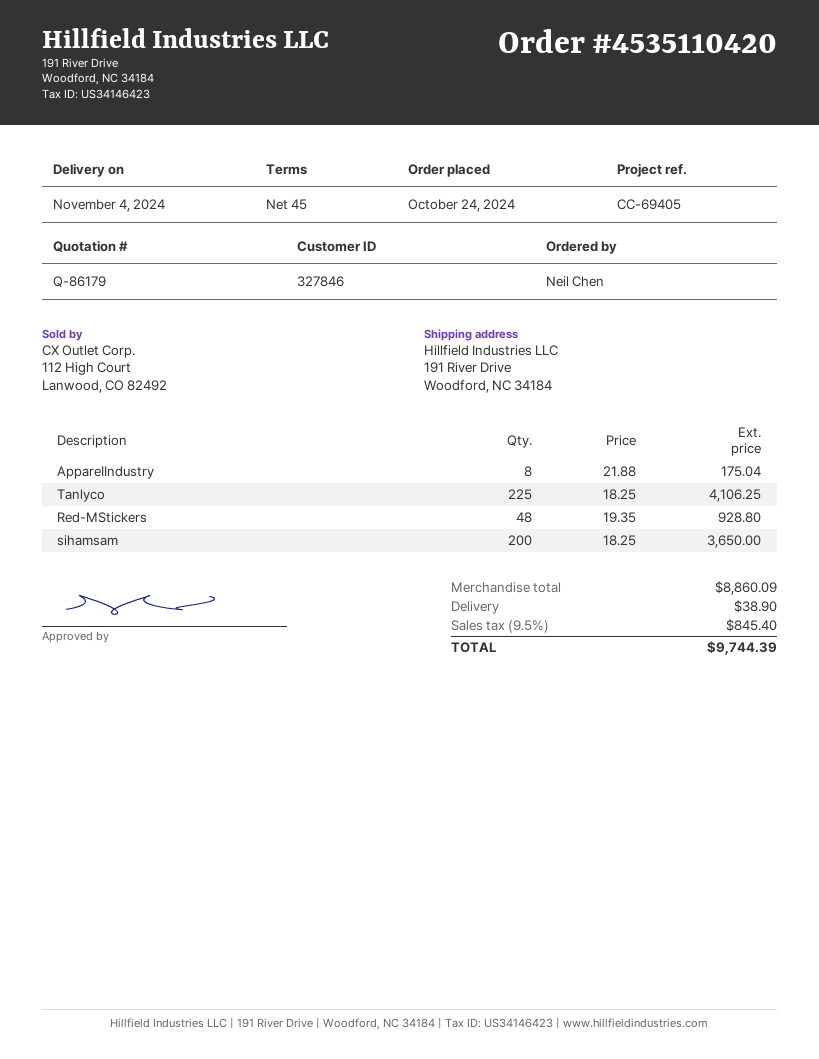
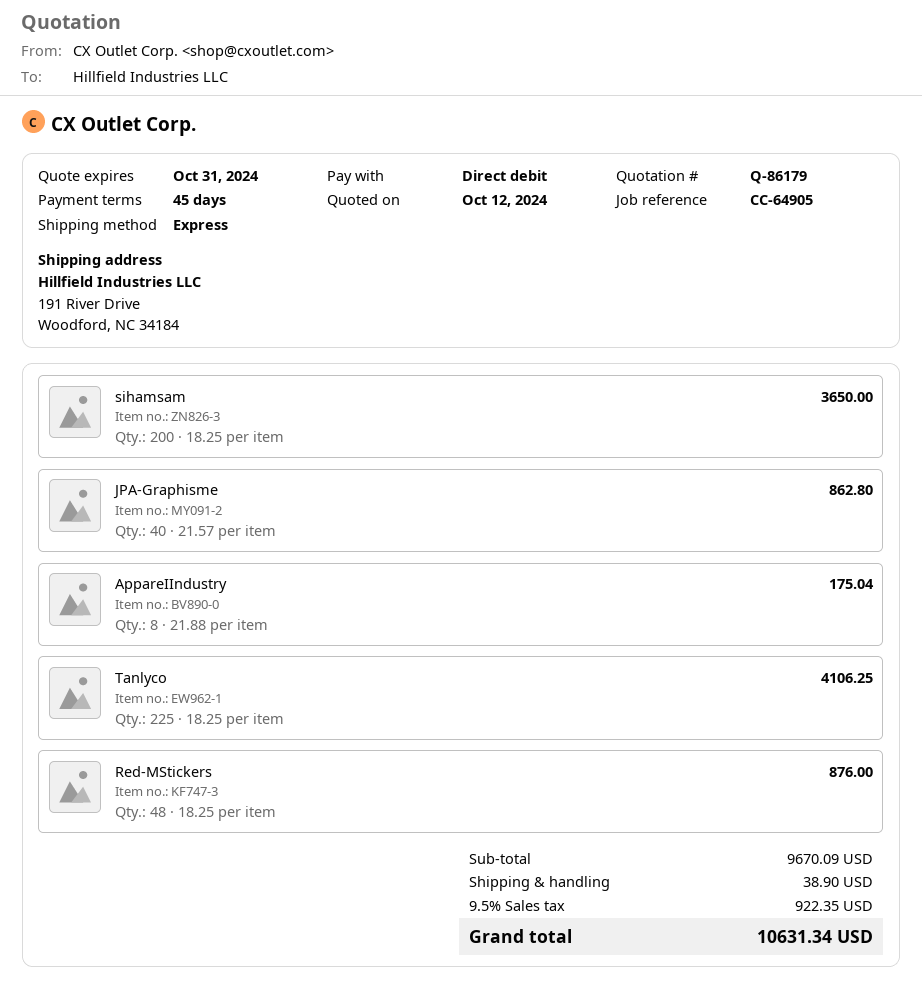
reference: CC-69405 -> CC-64905
Red-MStickers: 48 x 19.35 = 928.80 -> 48 x 18.25 = 876.00
JPA-Graphisme: none -> 40 x 21.57 = 862.80
subtotal: 8860.09 -> 9670.09
tax: 9.5% = 845.40 -> 9.5% = 922.35
total: 9744.39 -> 10631.34

